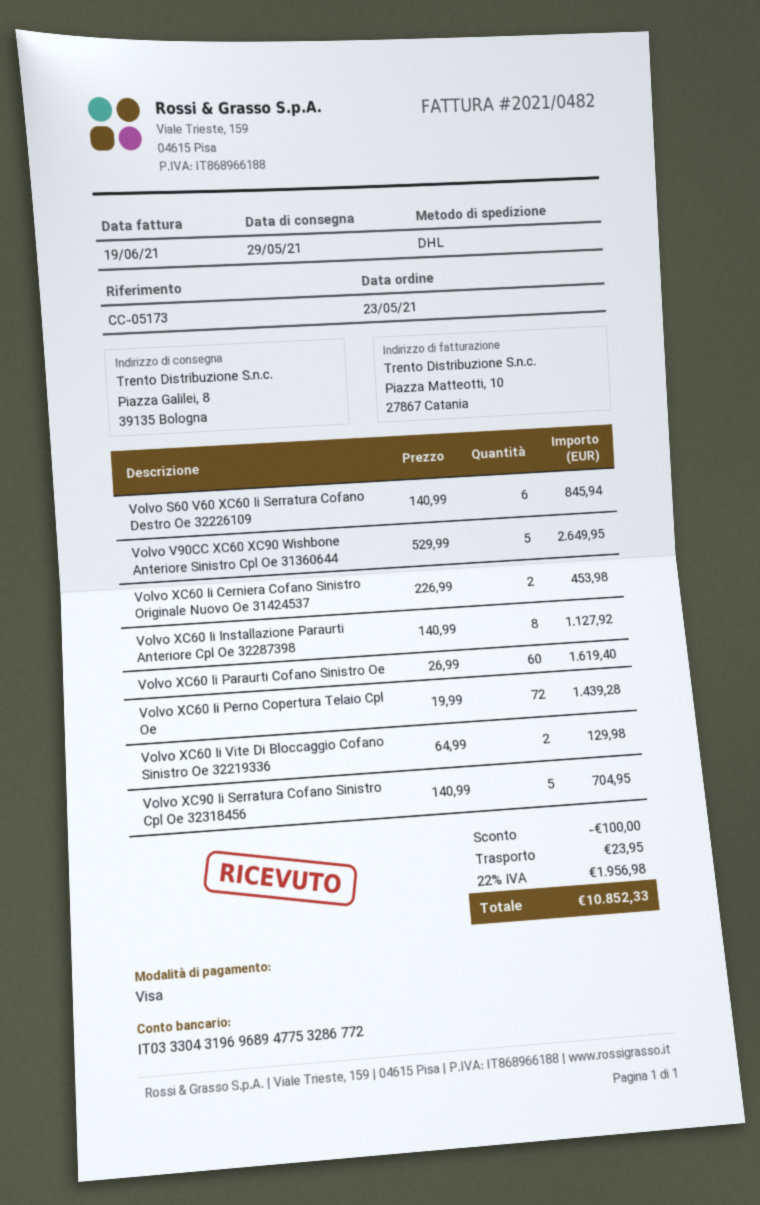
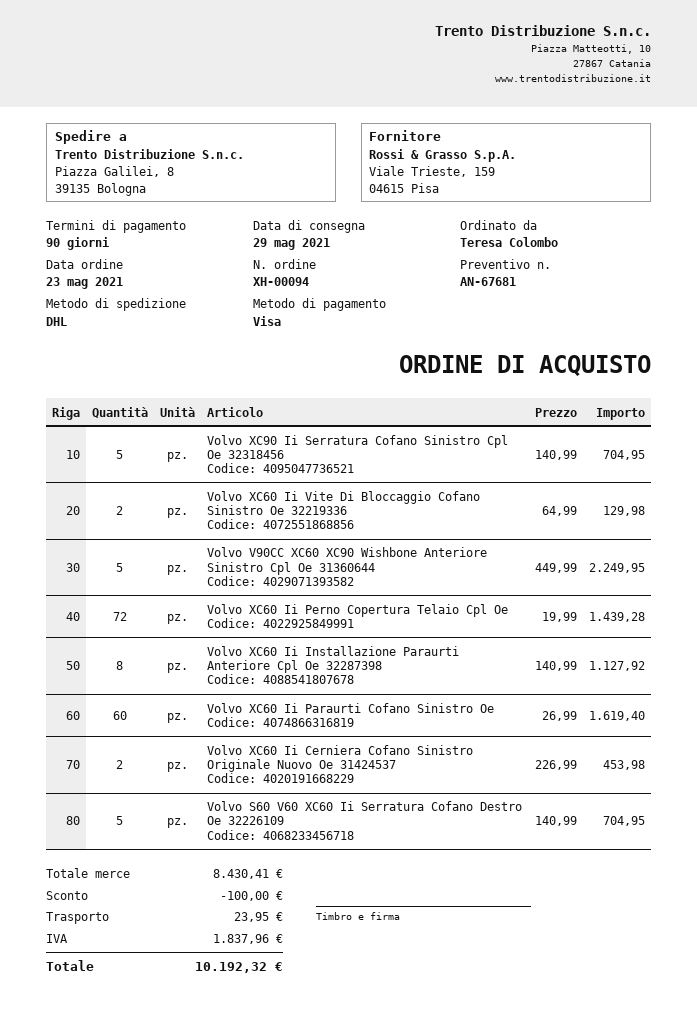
Volvo S60 V60 XC60 Ii Serratura Cofano Destro Oe 32226109: 6 x 140.99 = 845.94 -> 5 x 140.99 = 704.95
Volvo V90CC XC60 XC90 Wishbone Anteriore Sinistro Cpl Oe 31360644: 5 x 529.99 = 2649.95 -> 5 x 449.99 = 2249.95
tax: 1956.98 -> 1837.96
total: 10852.33 -> 10192.32

